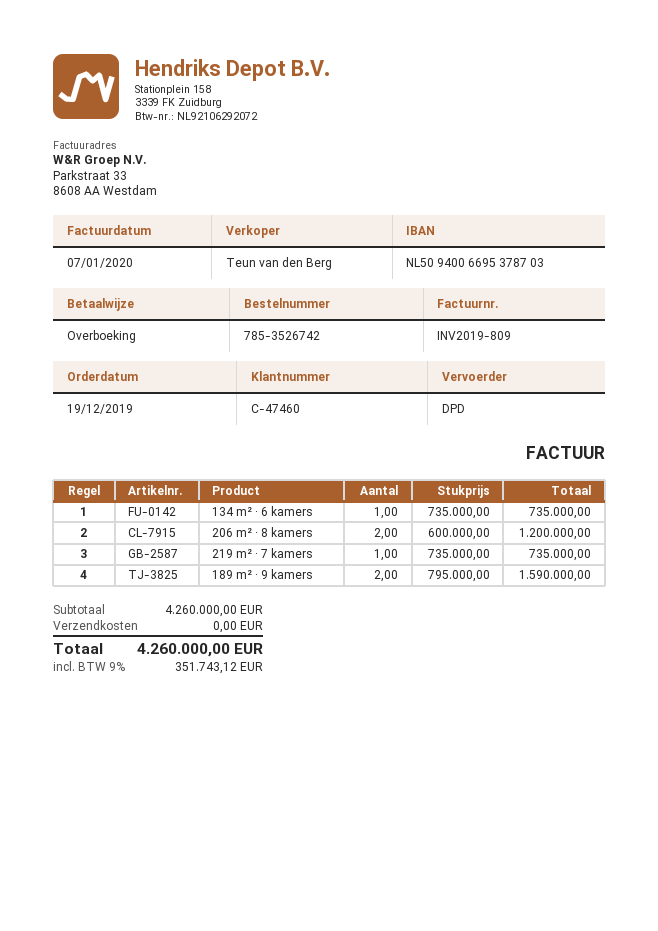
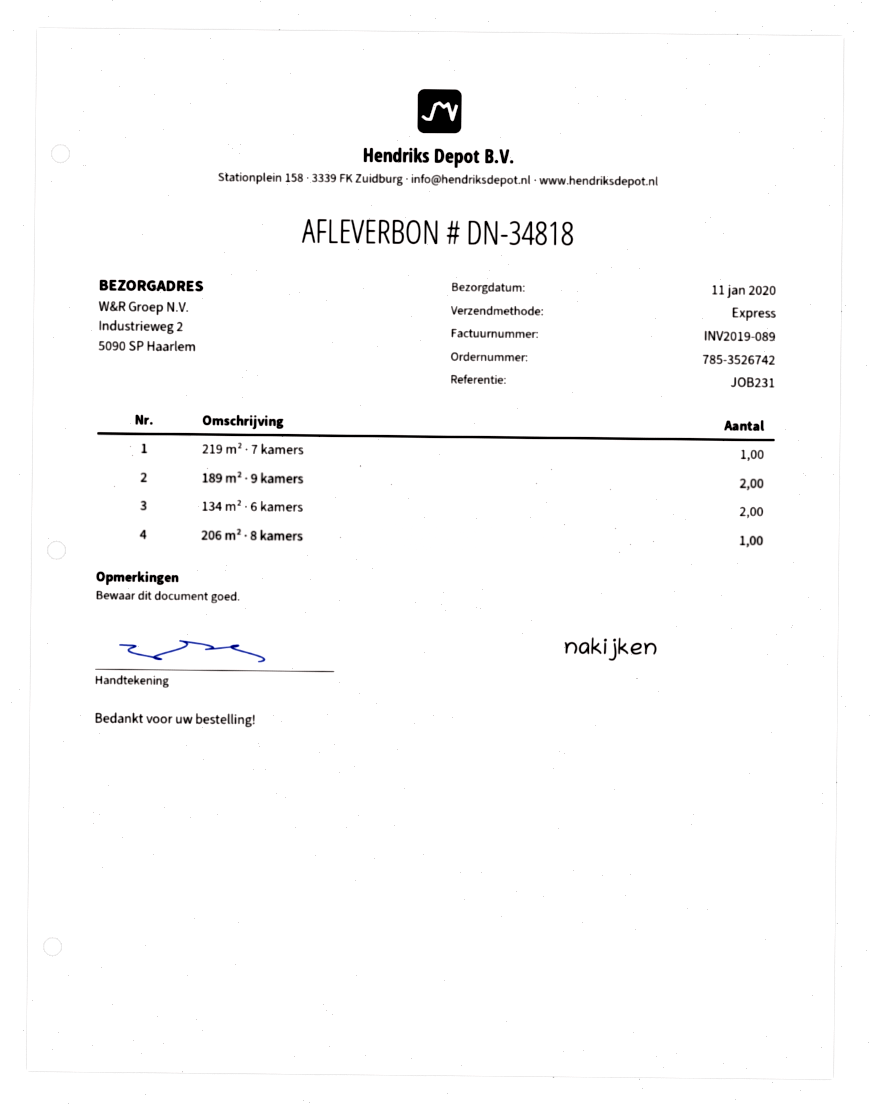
invoice number: INV2019-809 -> INV2019-089
shipping method: DPD -> express
134 m² · 6 kamers: 1 -> 2
206 m² · 8 kamers: 2 -> 1

